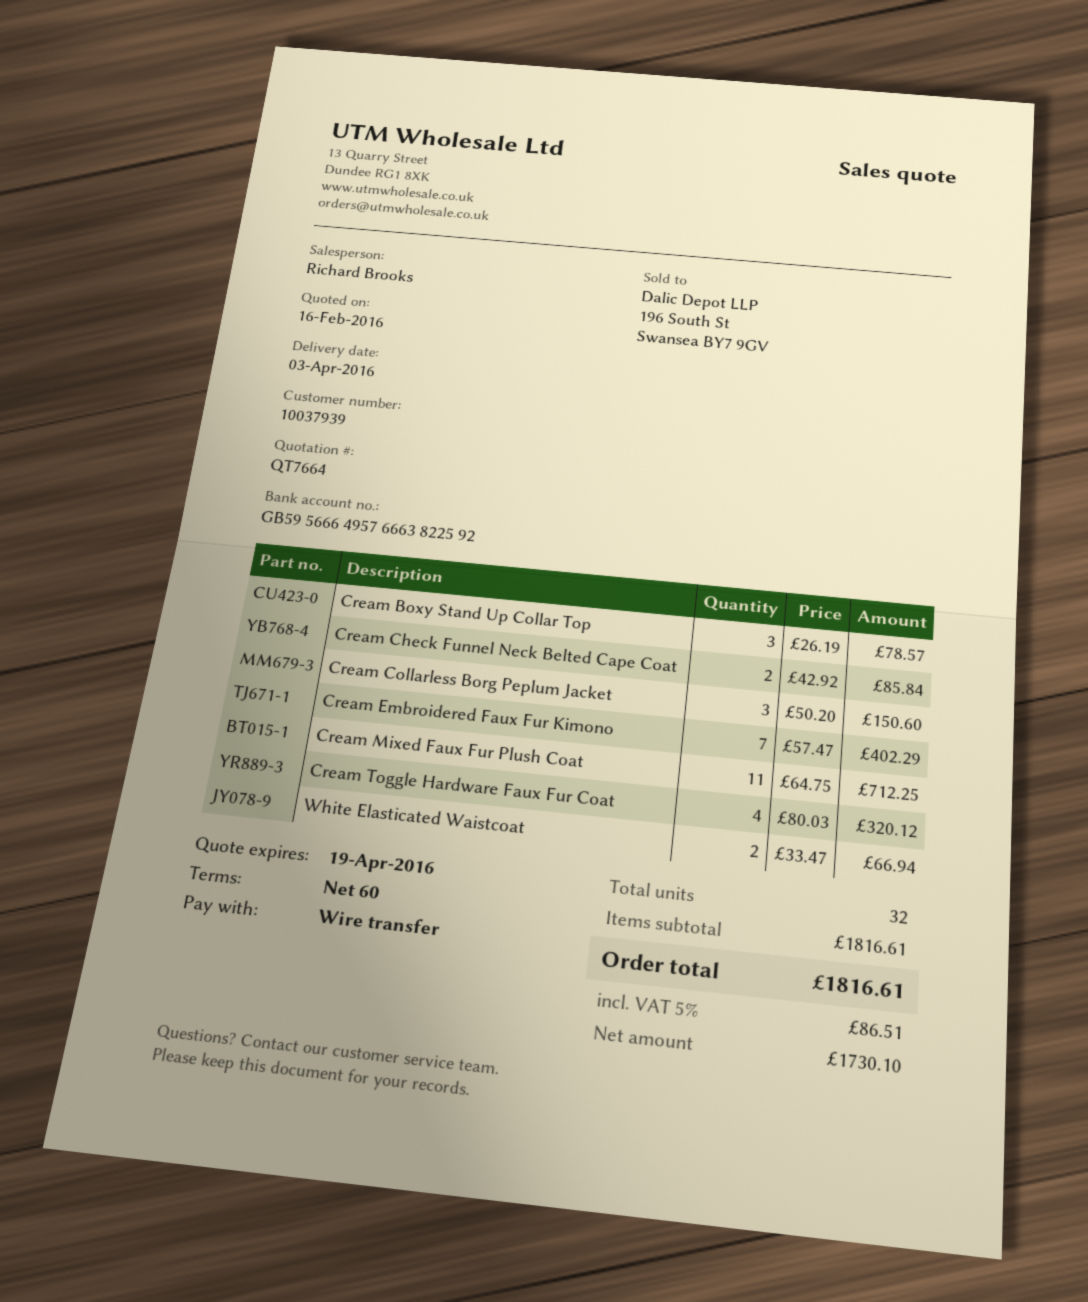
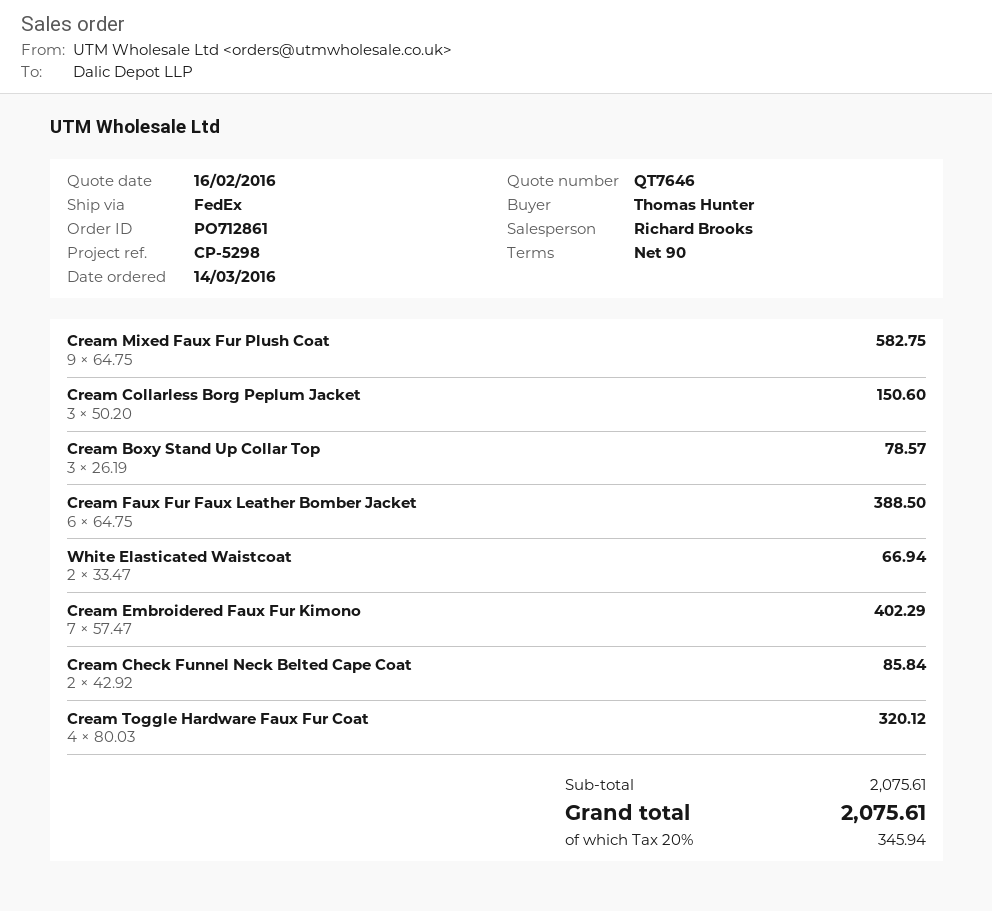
quote number: QT7664 -> QT7646
payment terms: 60 days -> 90 days
Cream Mixed Faux Fur Plush Coat: 11 x 64.75 = 712.25 -> 9 x 64.75 = 582.75
Cream Faux Fur Faux Leather Bomber Jacket: none -> 6 x 64.75 = 388.50
subtotal: 1816.61 -> 2075.61
tax: 5% = 86.51 -> 20% = 345.94
total: 1816.61 -> 2075.61

